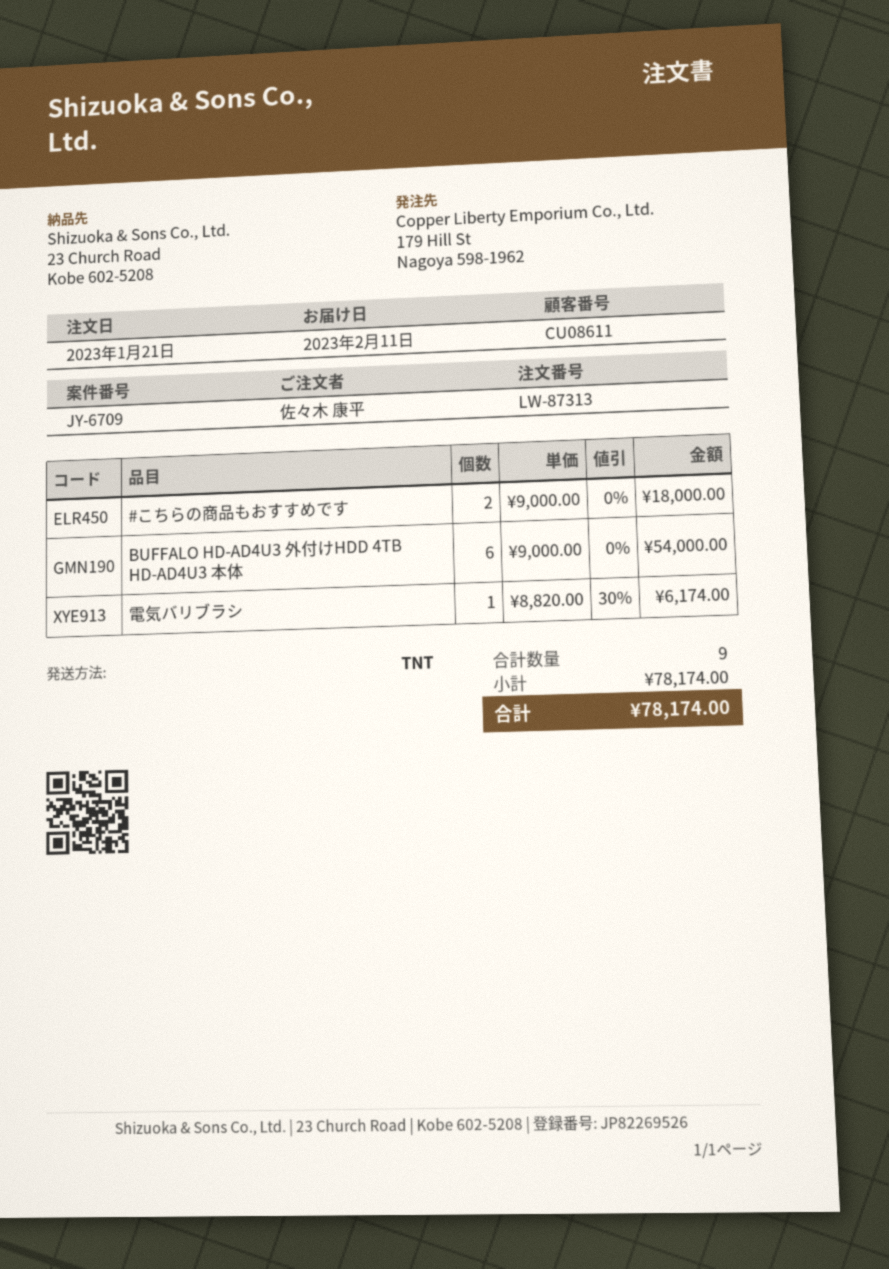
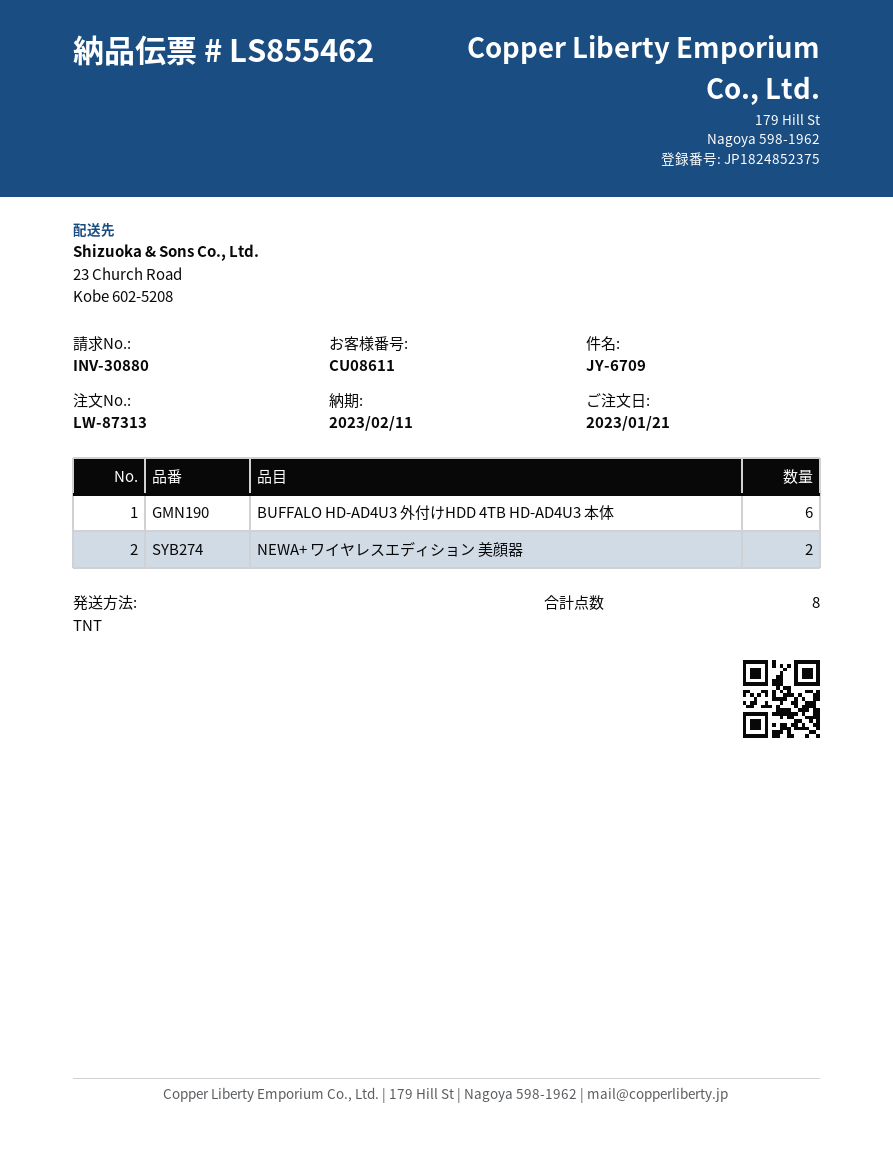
#こちらの商品もおすすめです: 2 -> none
電気バリブラシ: 1 -> none
NEWA+ ワイヤレスエディション 美顔器: none -> 2
total quantity: 9 -> 8

